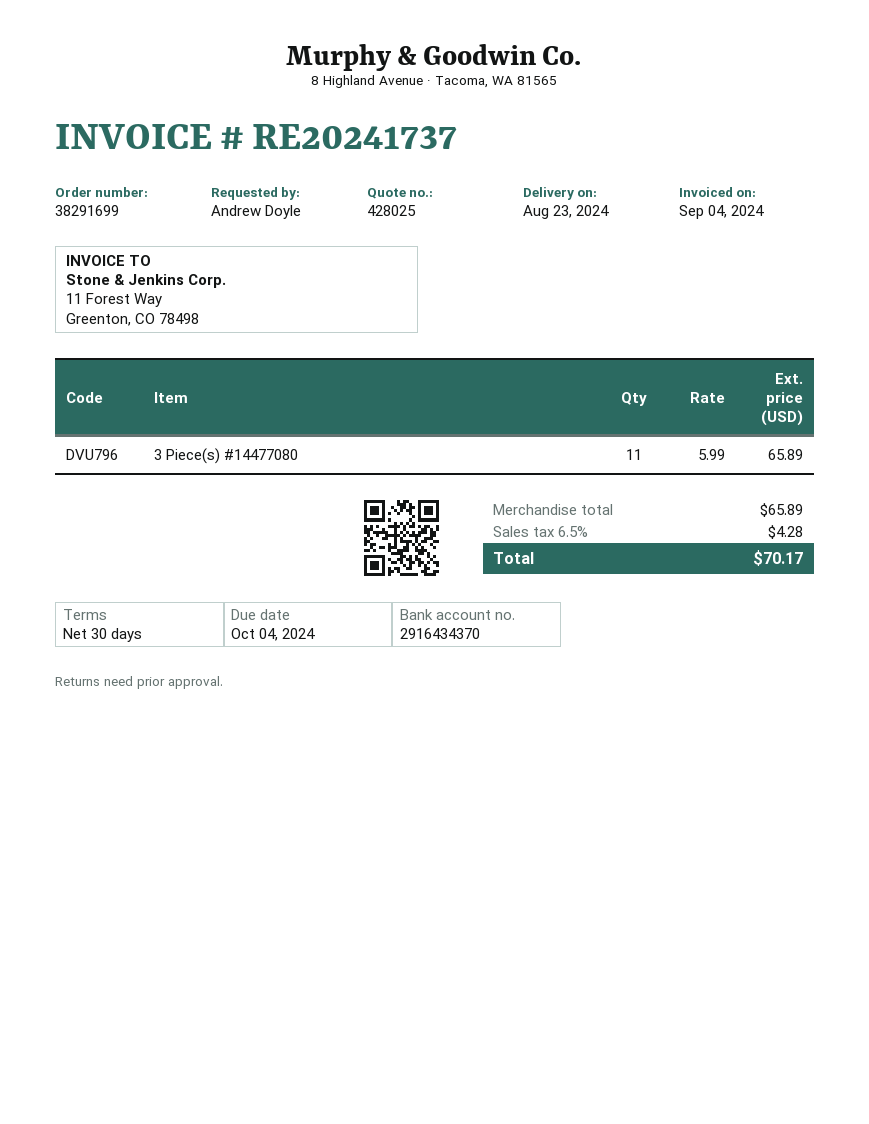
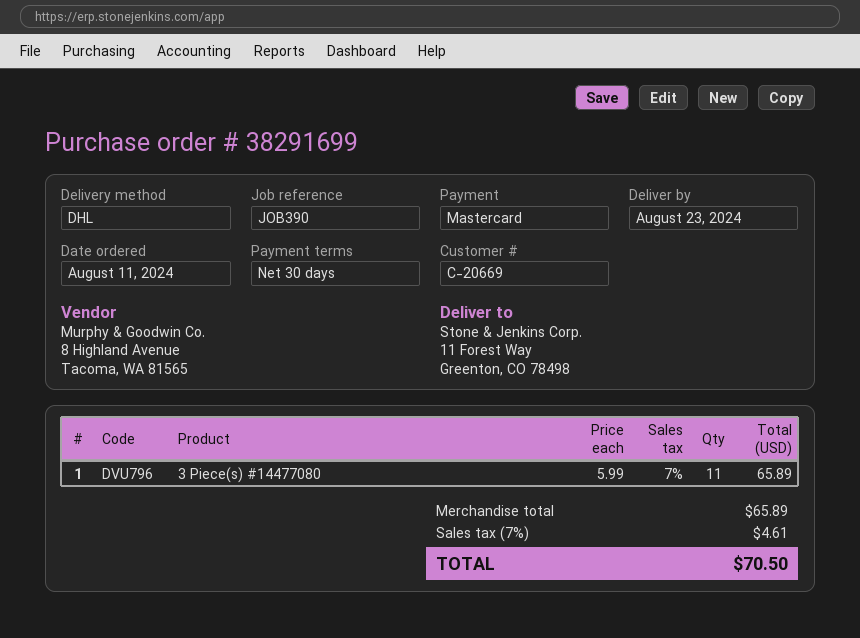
tax: 6.5% = 4.28 -> 7% = 4.61
total: 70.17 -> 70.50

